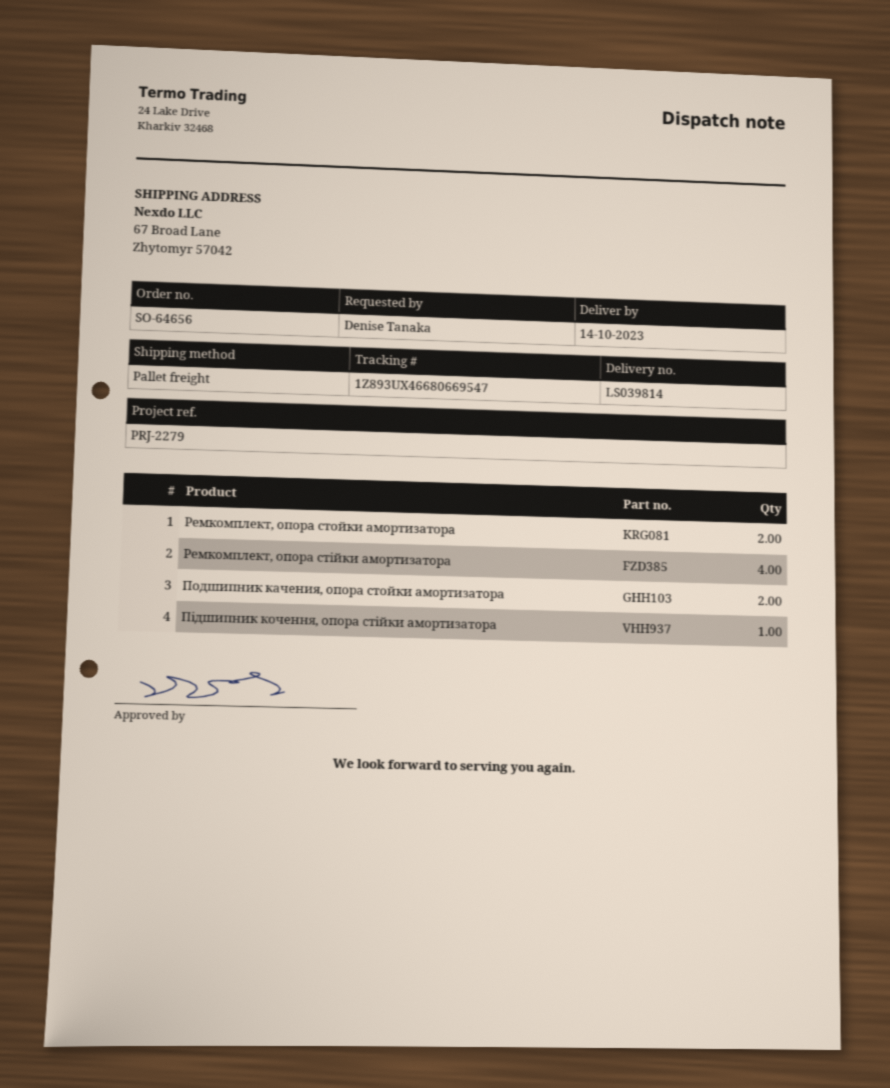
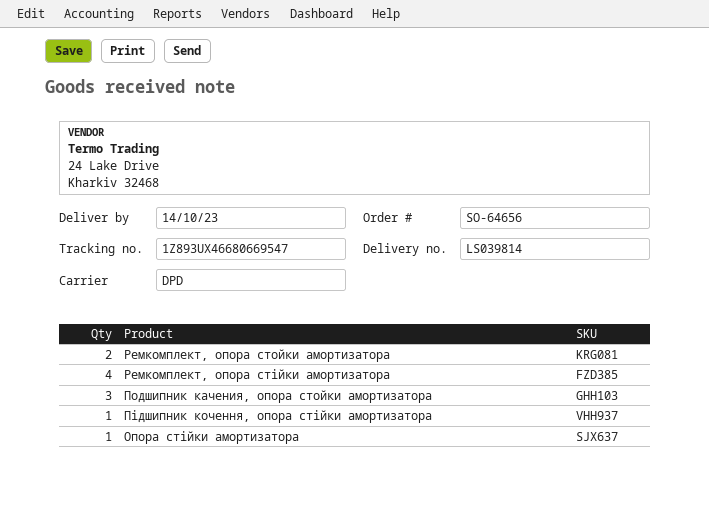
shipping method: pallet freight -> DPD
Подшипник качения, опора стойки амортизатора: 2 -> 3
Опора стійки амортизатора: none -> 1

